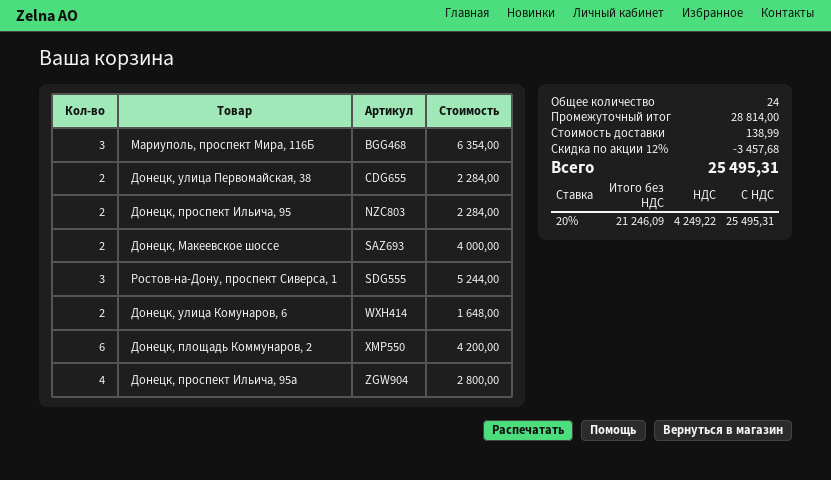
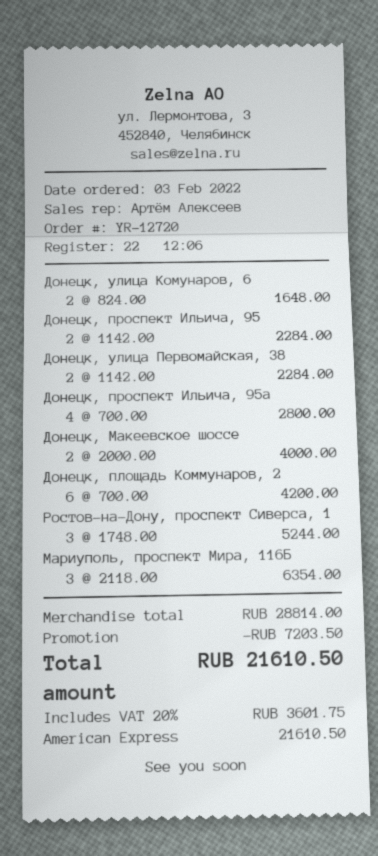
discount: 3457.68 -> 7203.50
shipping: 138.99 -> none
tax: 20% = 4249.22 -> 20% = 3601.75
total: 25495.31 -> 21610.50

